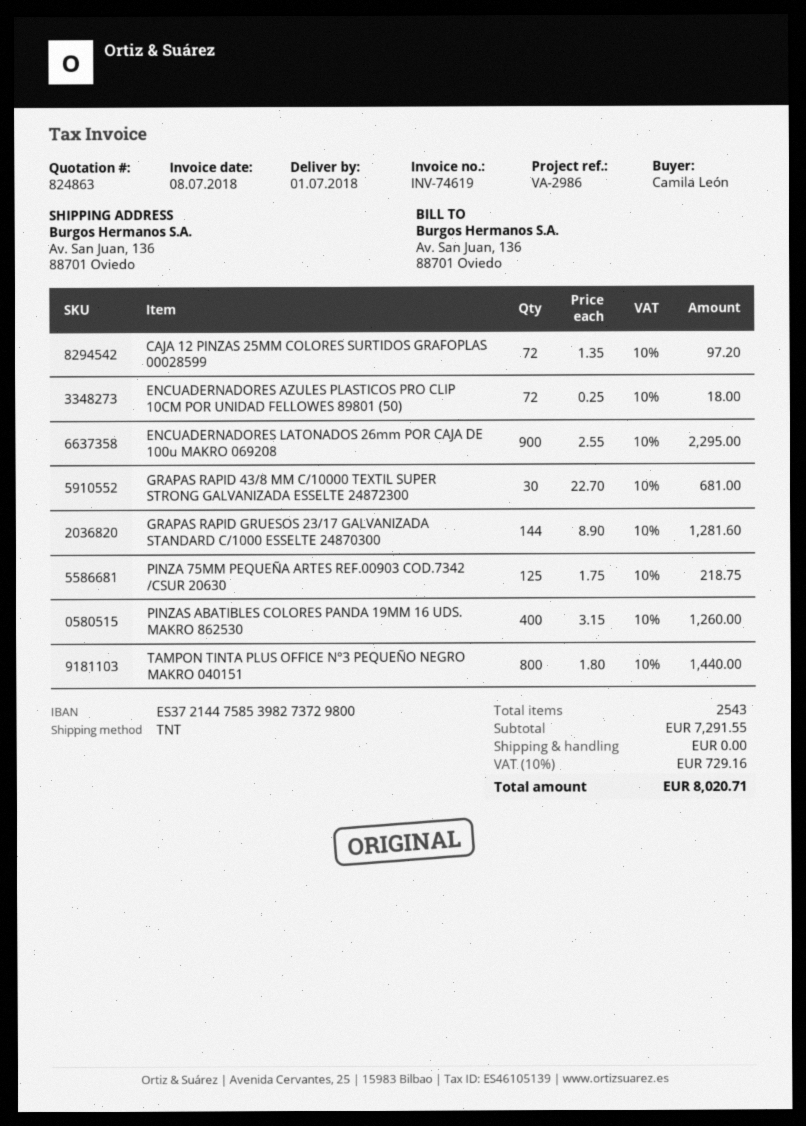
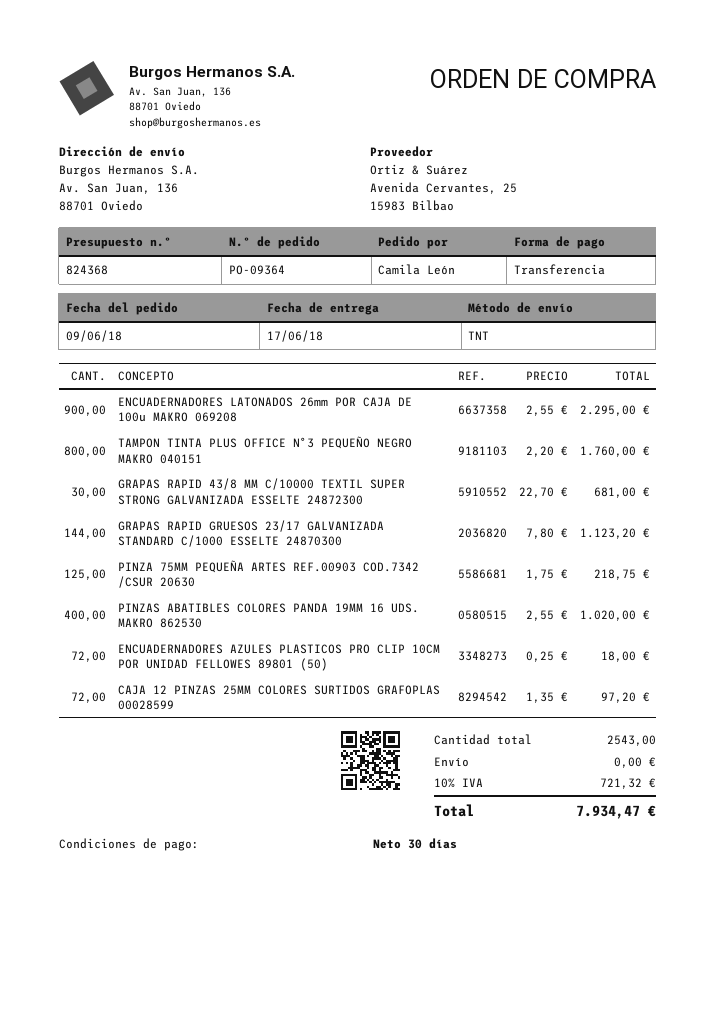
quote number: 824863 -> 824368
delivery date: 2018-07-01 -> 2018-06-17
GRAPAS RAPID GRUESOS 23/17 GALVANIZADA STANDARD C/1000 ESSELTE 24870300: 144 x 8.90 = 1281.60 -> 144 x 7.80 = 1123.20
PINZAS ABATIBLES COLORES PANDA 19MM 16 UDS. MAKRO 862530: 400 x 3.15 = 1260.00 -> 400 x 2.55 = 1020.00
TAMPON TINTA PLUS OFFICE N°3 PEQUEÑO NEGRO MAKRO 040151: 800 x 1.80 = 1440.00 -> 800 x 2.20 = 1760.00
tax: 10% = 729.16 -> 10% = 721.32
total: 8020.71 -> 7934.47

